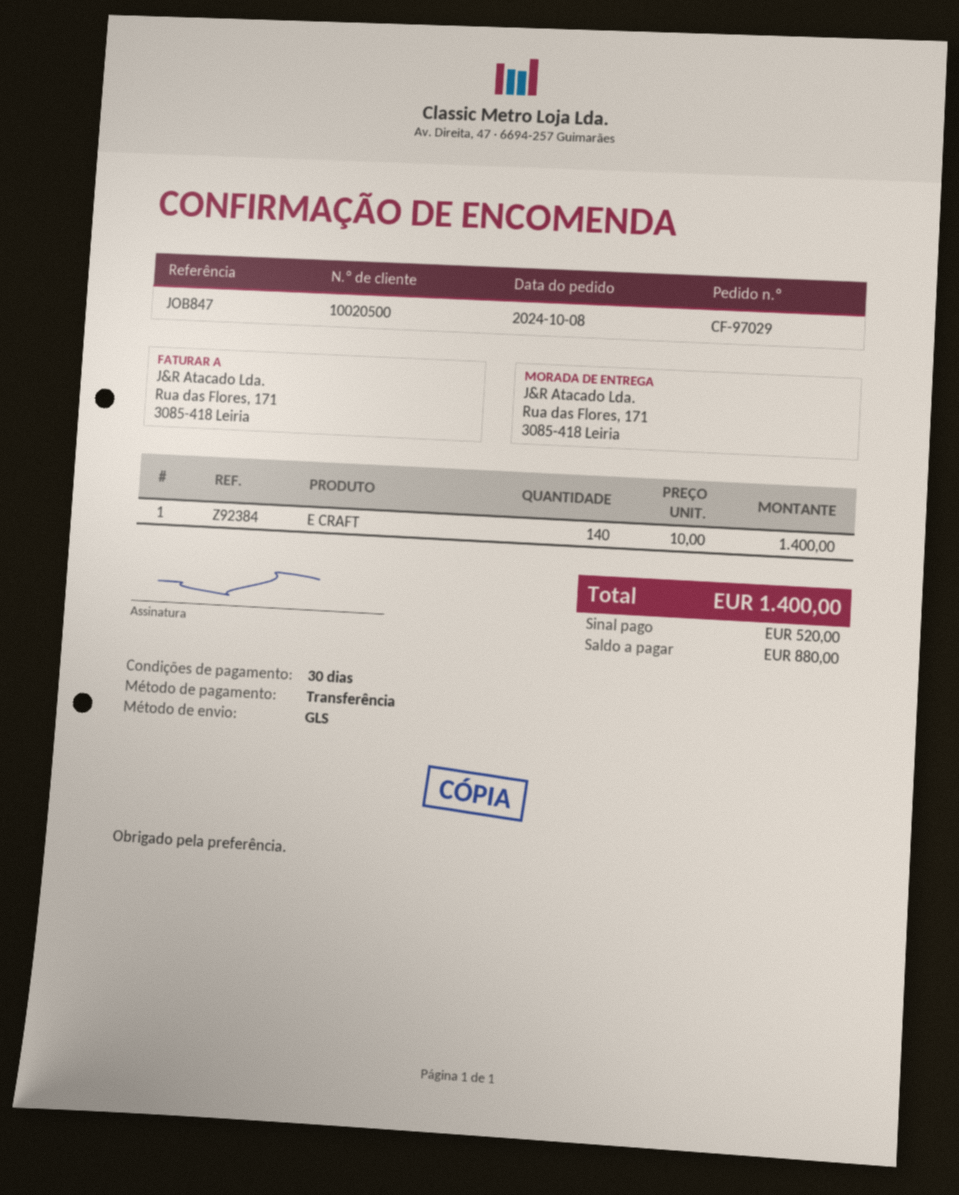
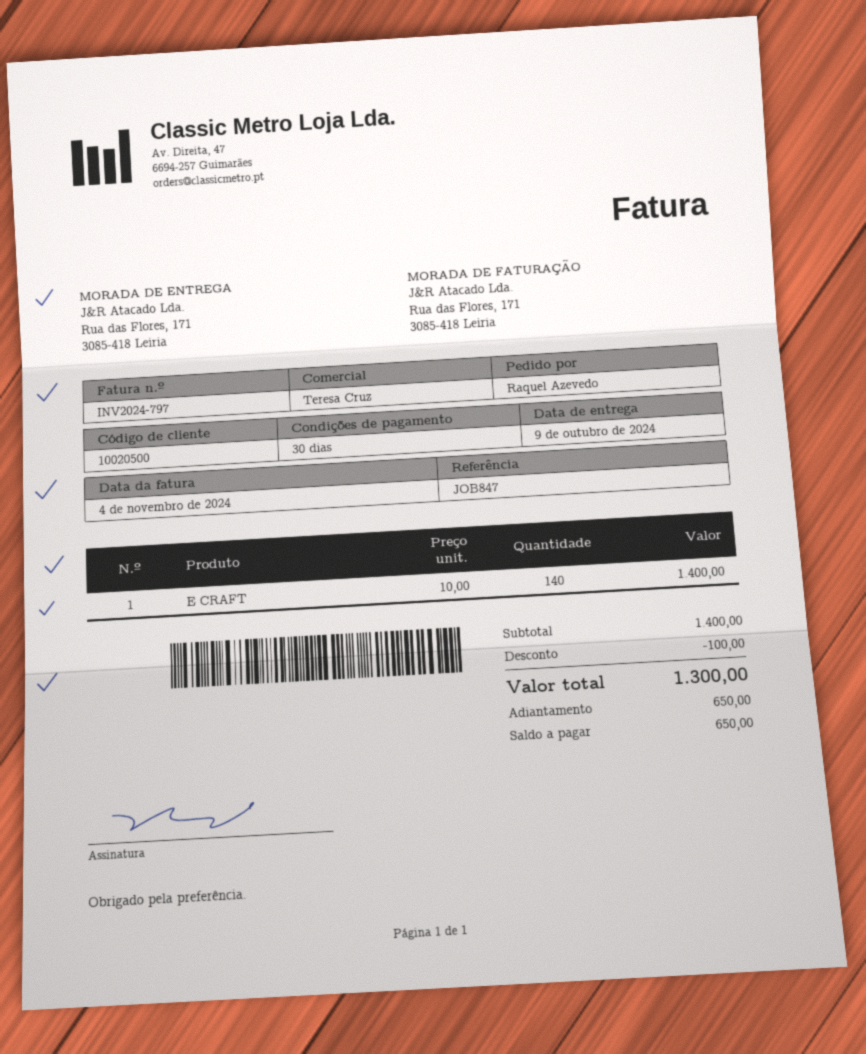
discount: none -> 100.00
total: 1400.00 -> 1300.00
deposit: 520.00 -> 650.00
balance: 880.00 -> 650.00

